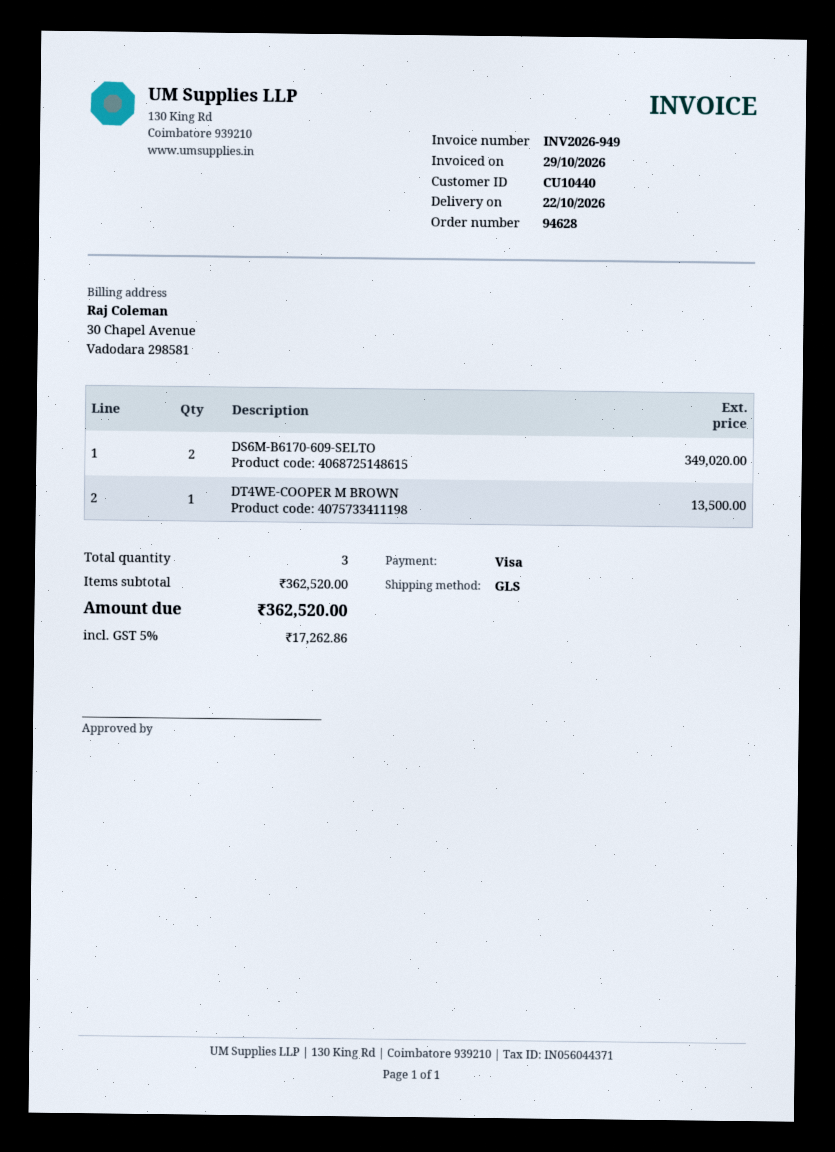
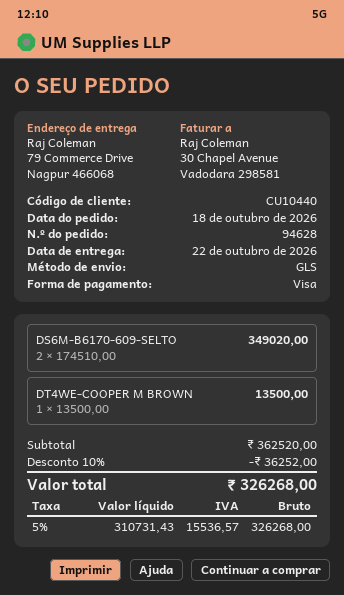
discount: none -> 10% = 36252.00
tax: 5% = 17262.86 -> 5% = 15536.57
total: 362520.00 -> 326268.00

